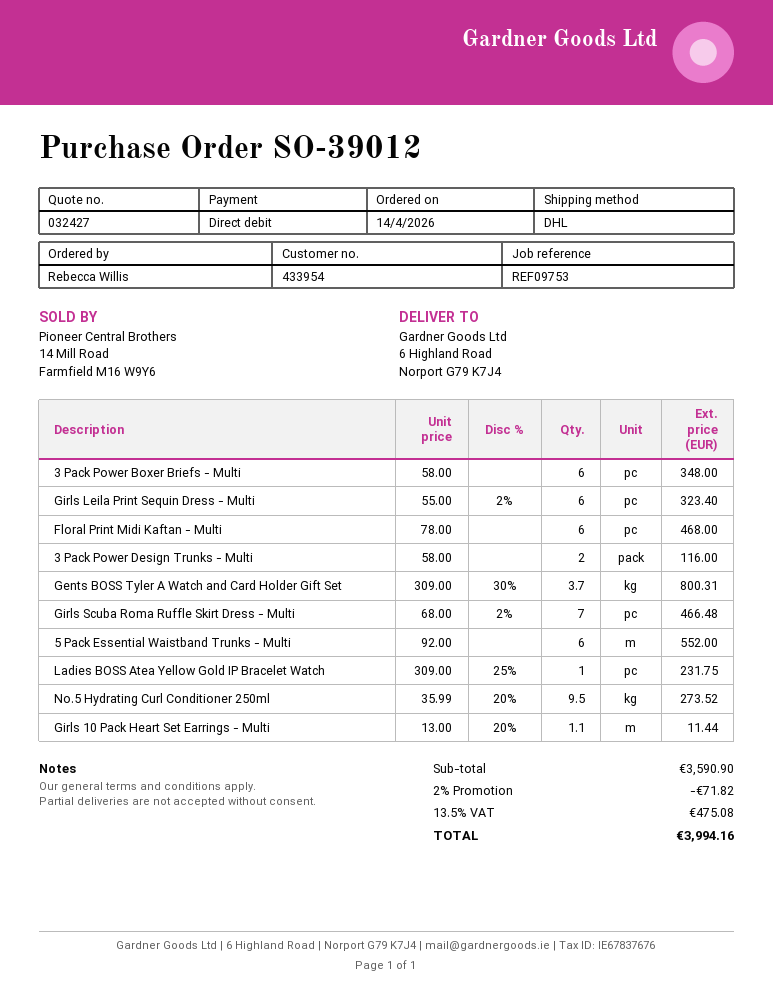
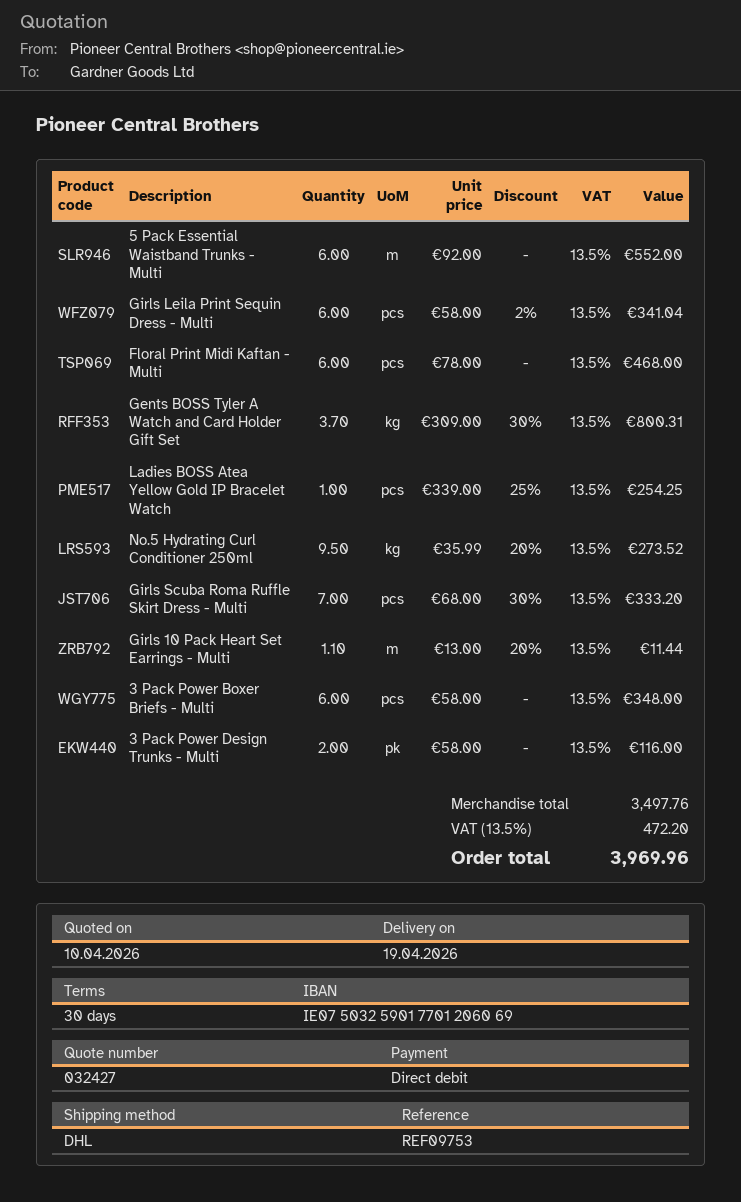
Girls Leila Print Sequin Dress - Multi: 6 x 55.00 - 2% = 323.40 -> 6 x 58.00 - 2% = 341.04
Girls Scuba Roma Ruffle Skirt Dress - Multi: 7 x 68.00 - 2% = 466.48 -> 7 x 68.00 - 30% = 333.20
Ladies BOSS Atea Yellow Gold IP Bracelet Watch: 1 x 309.00 - 25% = 231.75 -> 1 x 339.00 - 25% = 254.25
subtotal: 3590.90 -> 3497.76
discount: 2% = 71.82 -> none
tax: 13.5% = 475.08 -> 13.5% = 472.20
total: 3994.16 -> 3969.96

